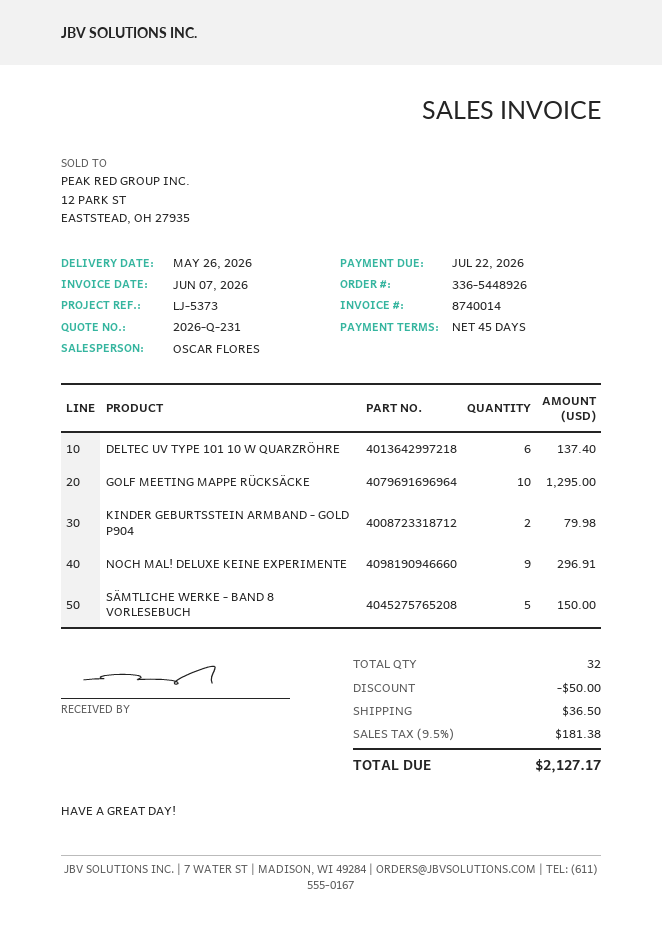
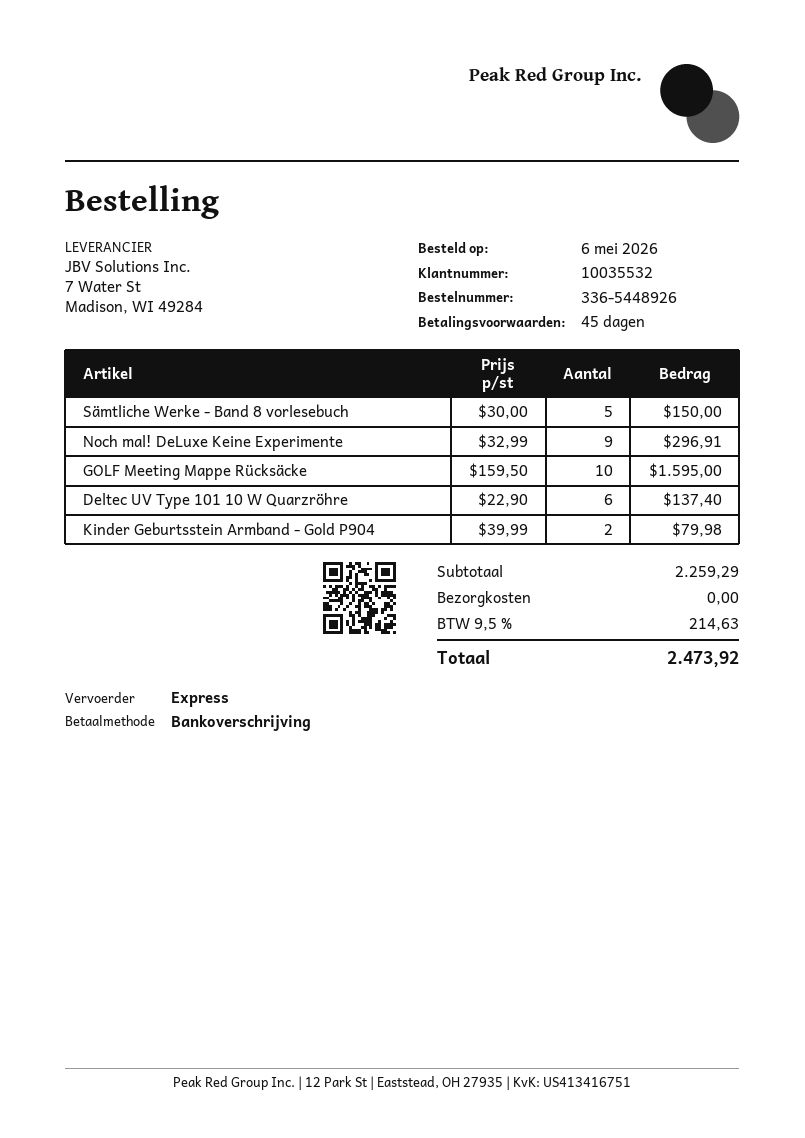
GOLF MEETING MAPPE RÜCKSÄCKE: 10 for 1295.00 -> 10 for 1595.00
discount: 50.00 -> none
shipping: 36.50 -> 0.00
tax: 9.5% = 181.38 -> 9.5% = 214.63
total: 2127.17 -> 2473.92

